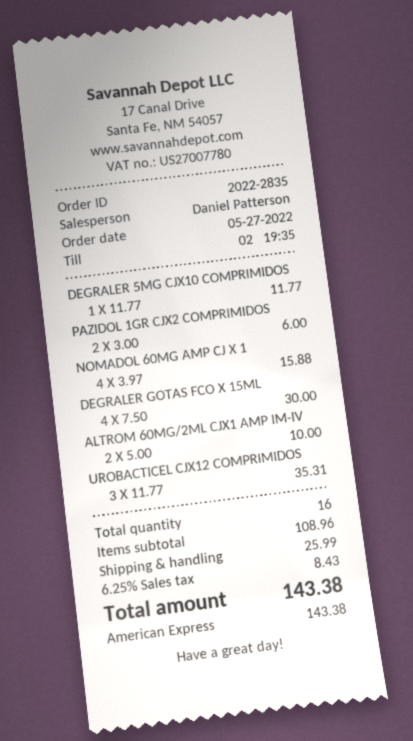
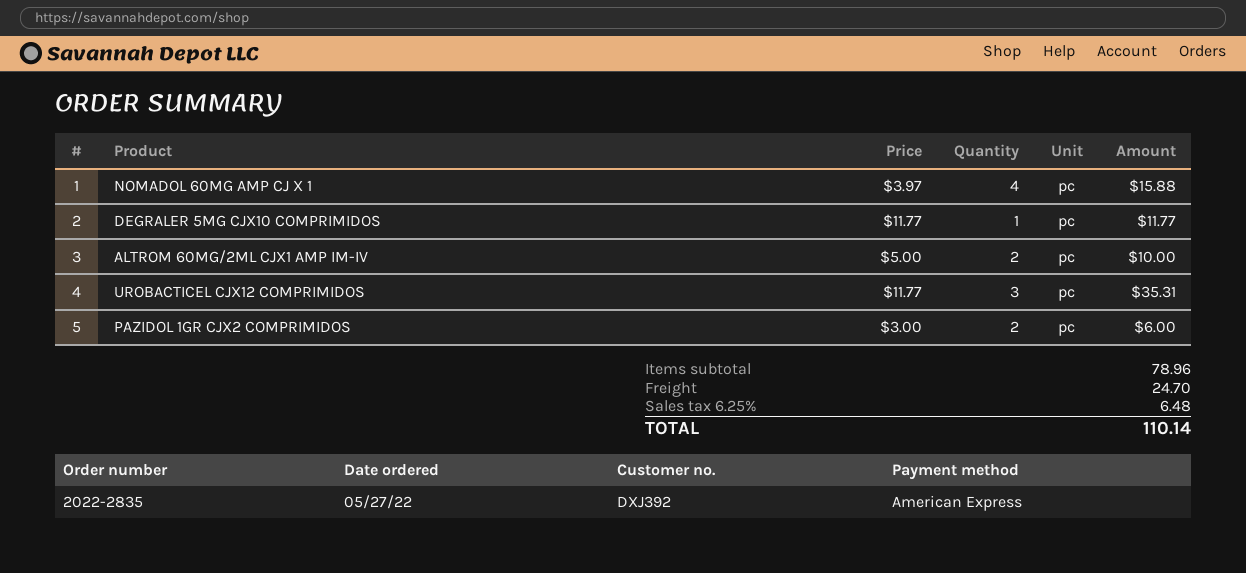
DEGRALER GOTAS FCO X 15ML: 4 x 7.50 = 30.00 -> none
subtotal: 108.96 -> 78.96
shipping: 25.99 -> 24.70
tax: 6.25% = 8.43 -> 6.25% = 6.48
total: 143.38 -> 110.14

